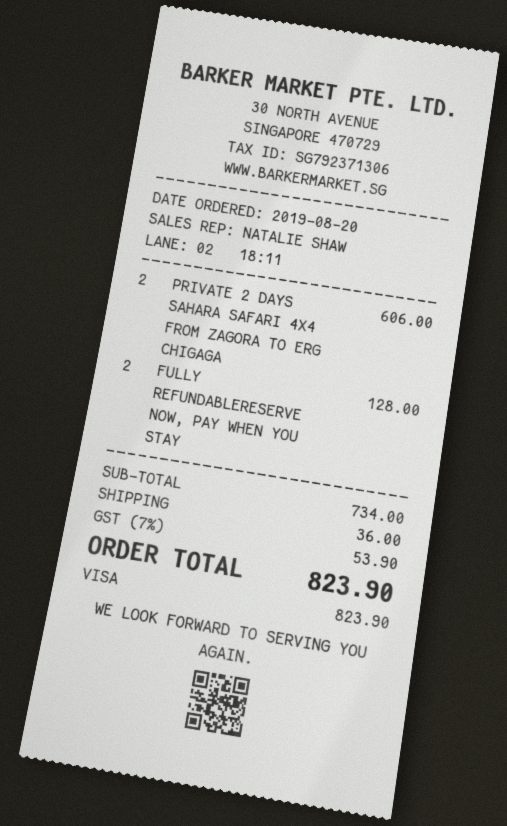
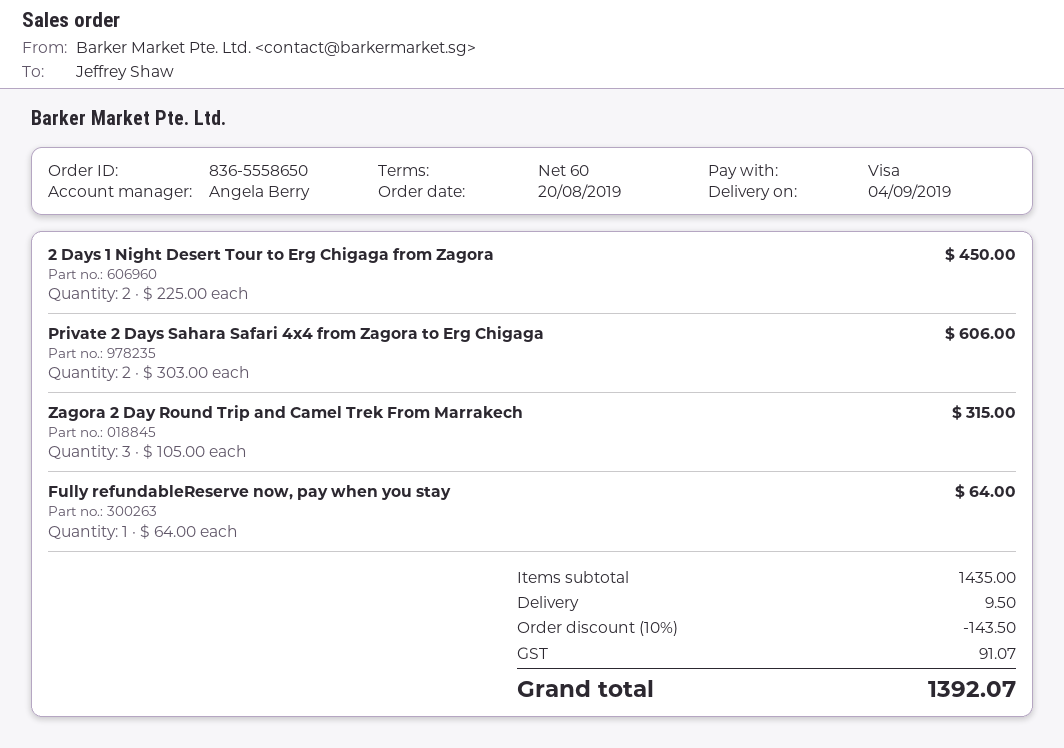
sales rep: NATALIE SHAW -> Angela Berry
FULLY REFUNDABLERESERVE NOW, PAY WHEN YOU STAY: 2 for 128.00 -> 1 for 64.00
2 Days 1 Night Desert Tour to Erg Chigaga from Zagora: none -> 2 for 450.00
Zagora 2 Day Round Trip and Camel Trek From Marrakech: none -> 3 for 315.00
subtotal: 734.00 -> 1435.00
discount: none -> 10% = 143.50
shipping: 36.00 -> 9.50
tax: 53.90 -> 91.07
total: 823.90 -> 1392.07

